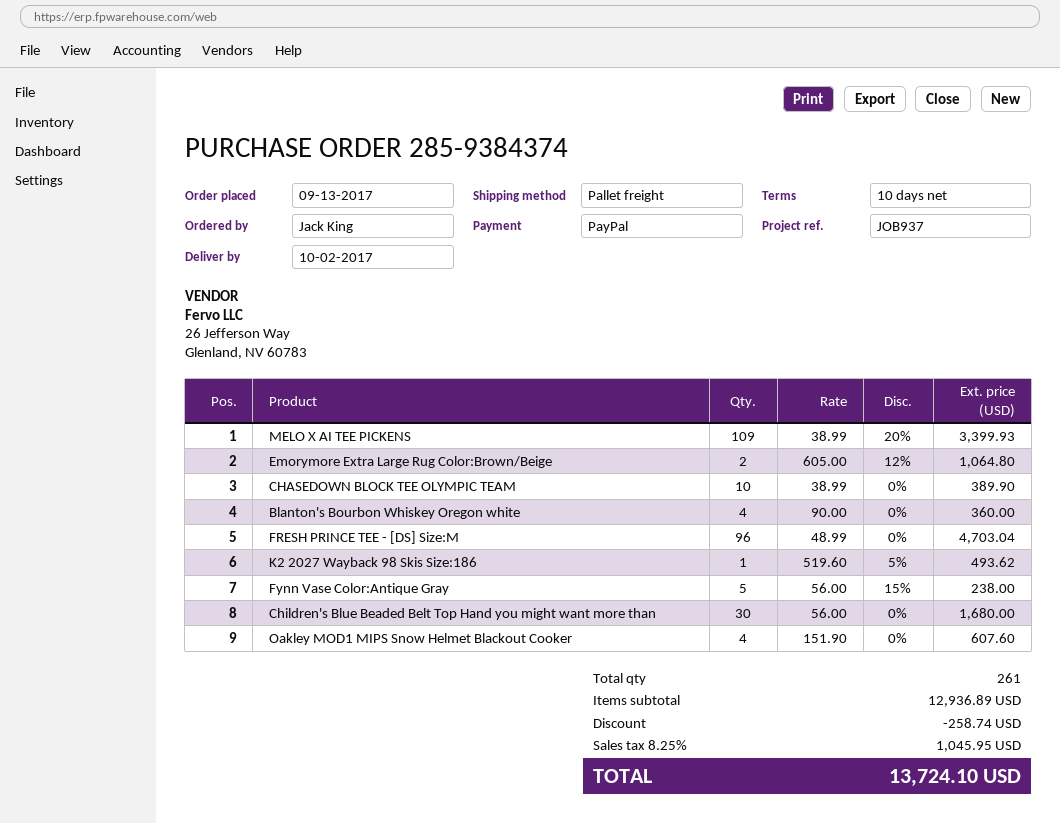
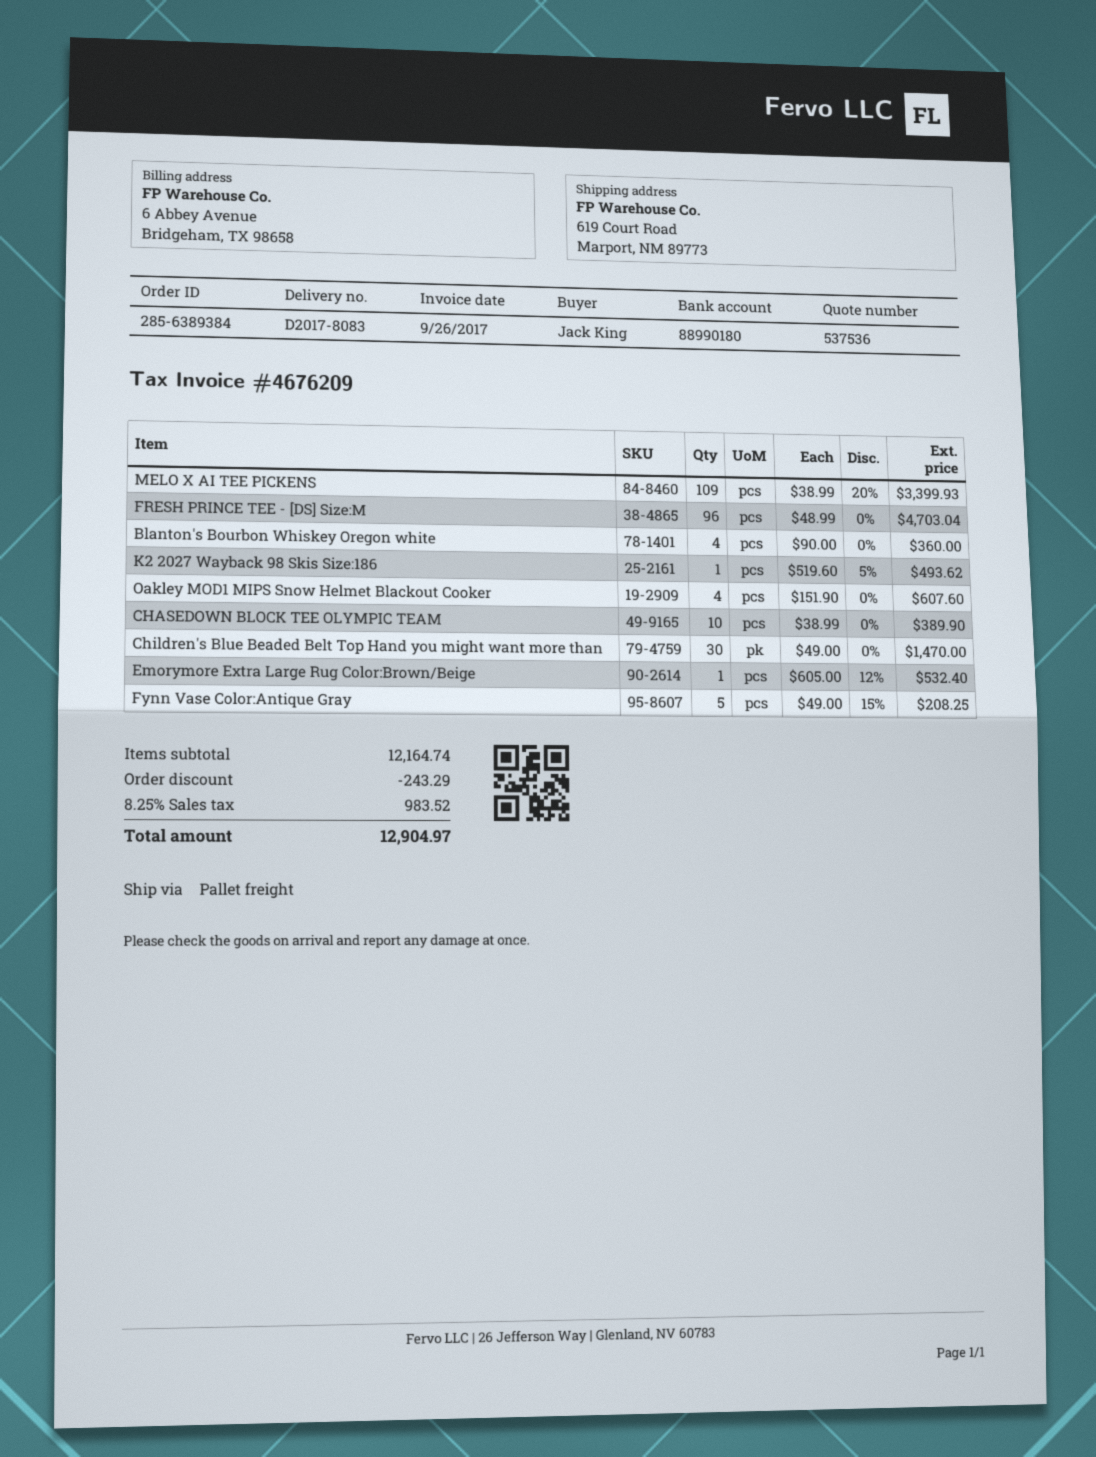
order number: 285-9384374 -> 285-6389384
Emorymore Extra Large Rug Color:Brown/Beige: 2 x 605.00 - 12% = 1064.80 -> 1 x 605.00 - 12% = 532.40
Fynn Vase Color:Antique Gray: 5 x 56.00 - 15% = 238.00 -> 5 x 49.00 - 15% = 208.25
Children's Blue Beaded Belt Top Hand you might want more than: 30 x 56.00 = 1680.00 -> 30 x 49.00 = 1470.00
subtotal: 12936.89 -> 12164.74
discount: 258.74 -> 243.29
tax: 8.25% = 1045.95 -> 8.25% = 983.52
total: 13724.10 -> 12904.97

